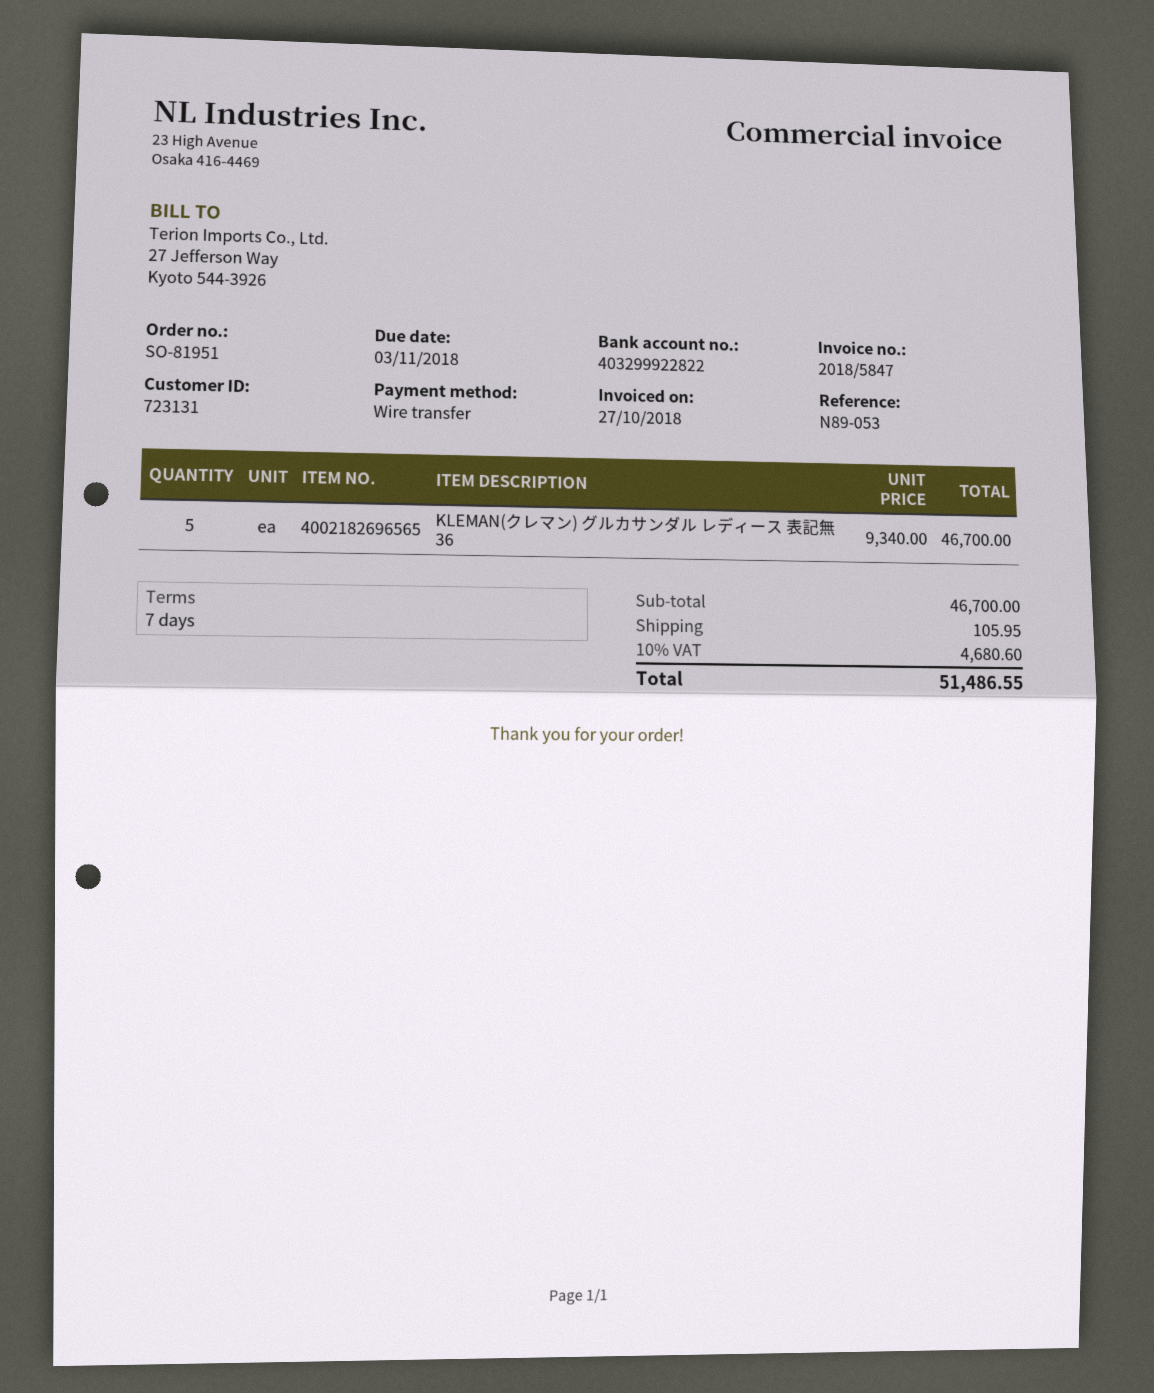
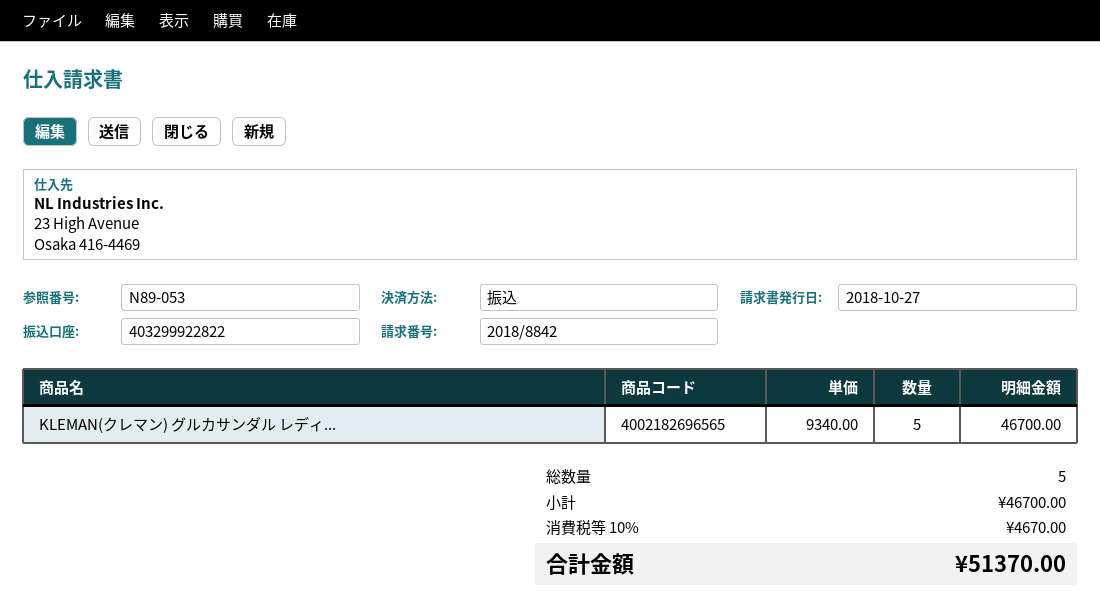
invoice number: 2018/5847 -> 2018/8842
shipping: 105.95 -> none
tax: 10% = 4680.60 -> 10% = 4670.00
total: 51486.55 -> 51370.00

